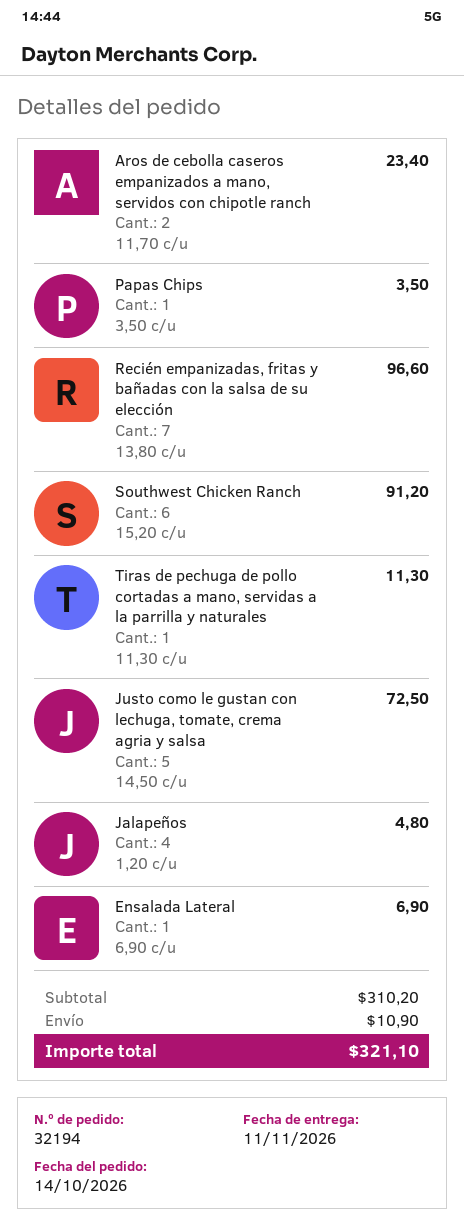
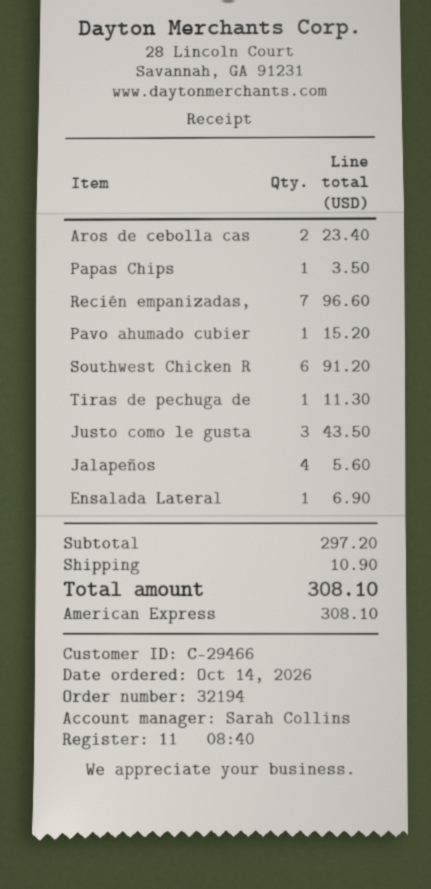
Justo como le gustan con lechuga, tomate, crema agria y salsa: 5 for 72.50 -> 3 for 43.50
Jalapeños: 4 for 4.80 -> 4 for 5.60
Pavo ahumado cubier: none -> 1 for 15.20
subtotal: 310.20 -> 297.20
total: 321.10 -> 308.10

